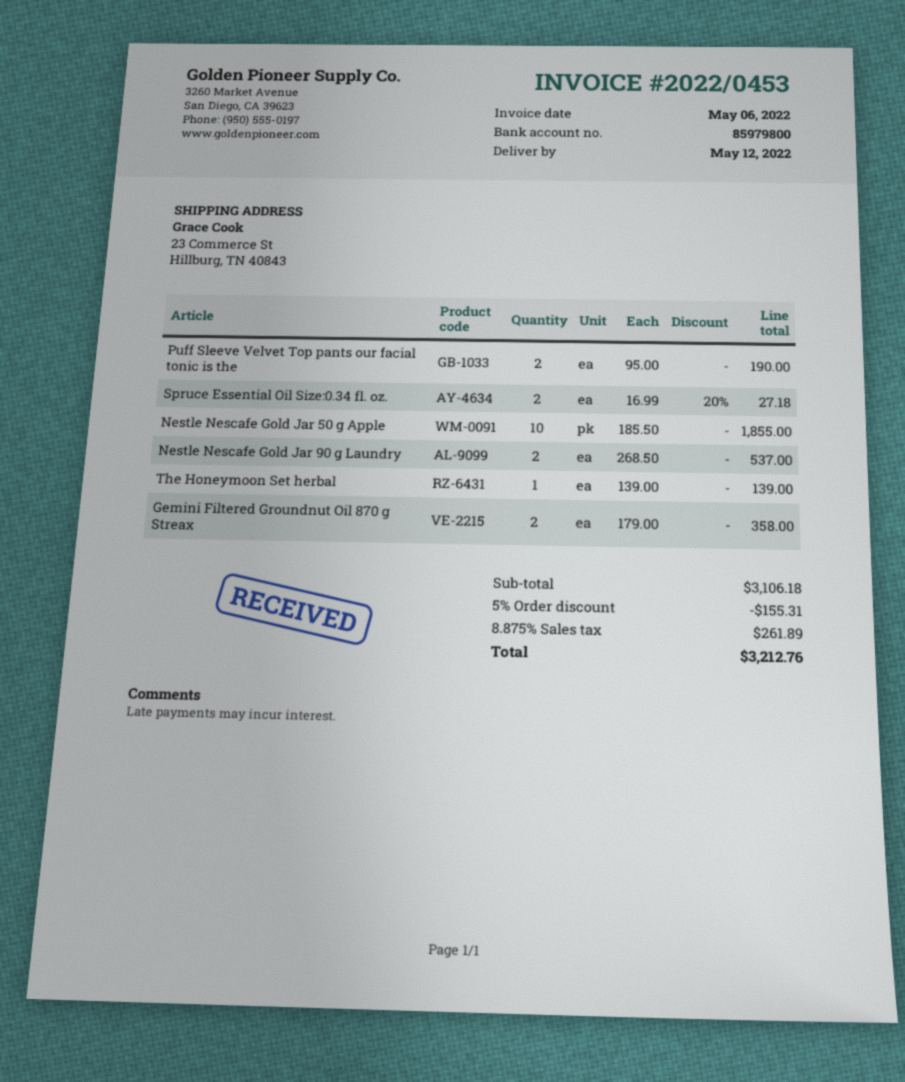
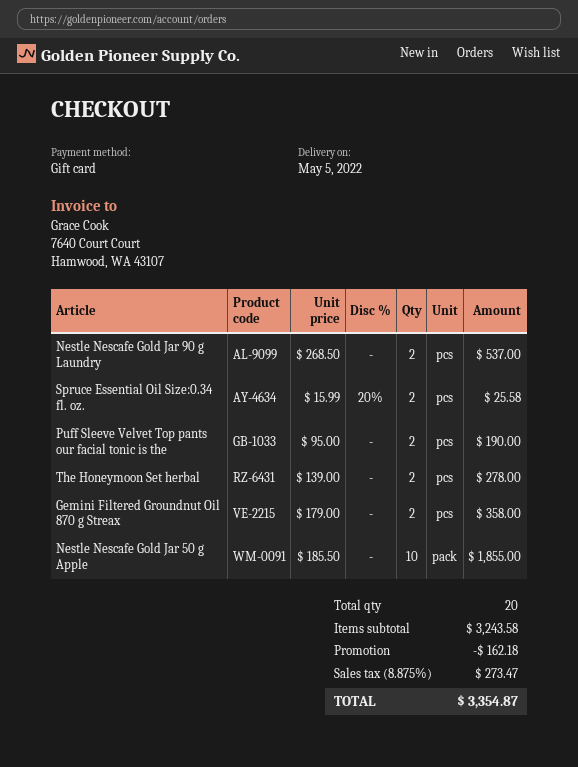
delivery date: 2022-05-12 -> 2022-05-05
Spruce Essential Oil Size:0.34 fl. oz.: 2 x 16.99 - 20% = 27.18 -> 2 x 15.99 - 20% = 25.58
The Honeymoon Set herbal: 1 x 139.00 = 139.00 -> 2 x 139.00 = 278.00
subtotal: 3106.18 -> 3243.58
discount: 155.31 -> 162.18
tax: 8.875% = 261.89 -> 8.875% = 273.47
total: 3212.76 -> 3354.87

